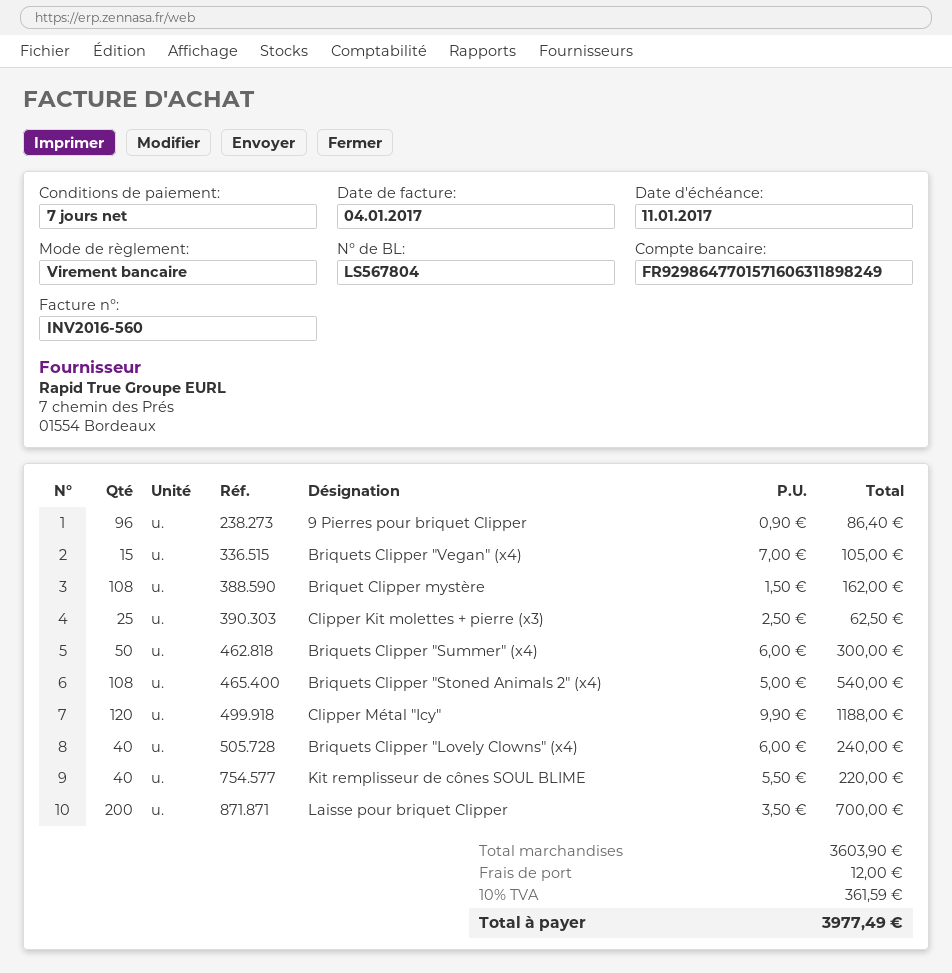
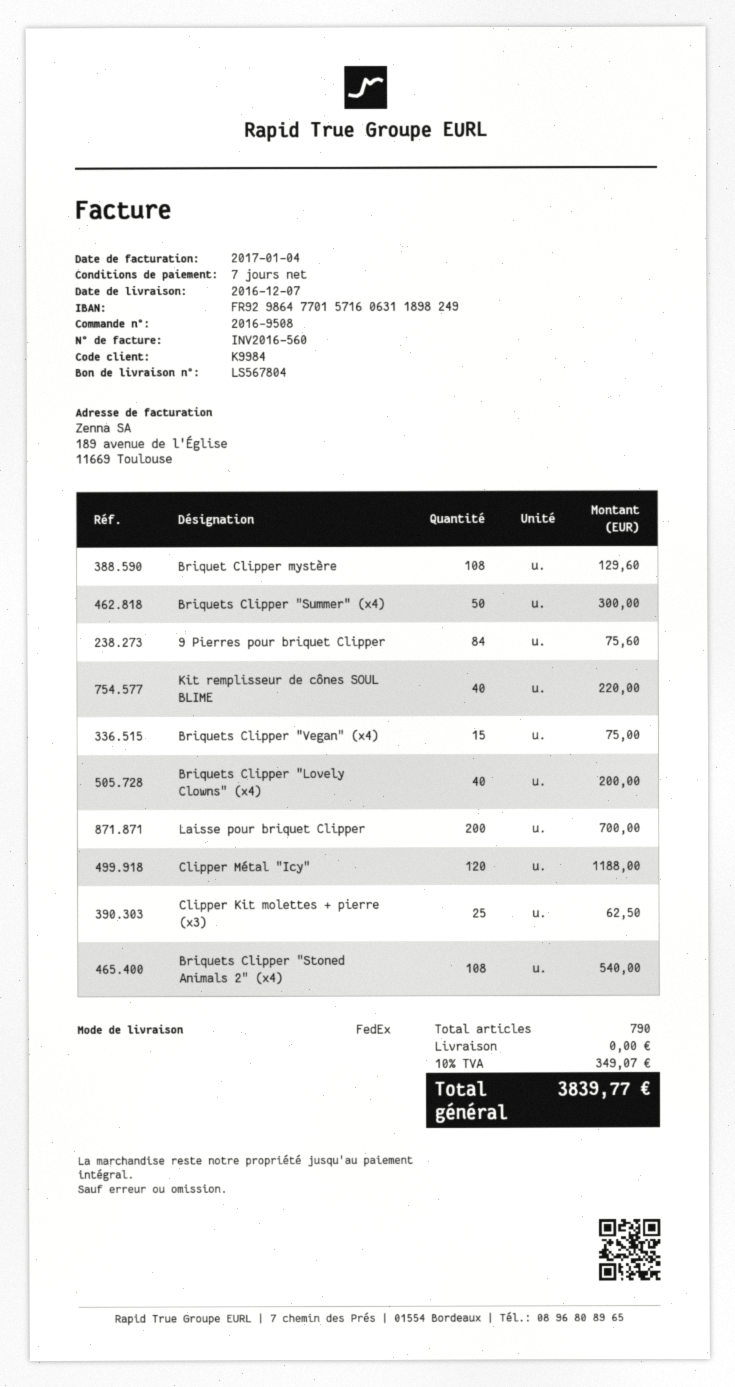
9 Pierres pour briquet Clipper: 96 for 86.40 -> 84 for 75.60
Briquets Clipper "Vegan" (x4): 15 for 105.00 -> 15 for 75.00
Briquet Clipper mystère: 108 for 162.00 -> 108 for 129.60
Briquets Clipper "Lovely Clowns" (x4): 40 for 240.00 -> 40 for 200.00
shipping: 12.00 -> 0.00
tax: 10% = 361.59 -> 10% = 349.07
total: 3977.49 -> 3839.77

